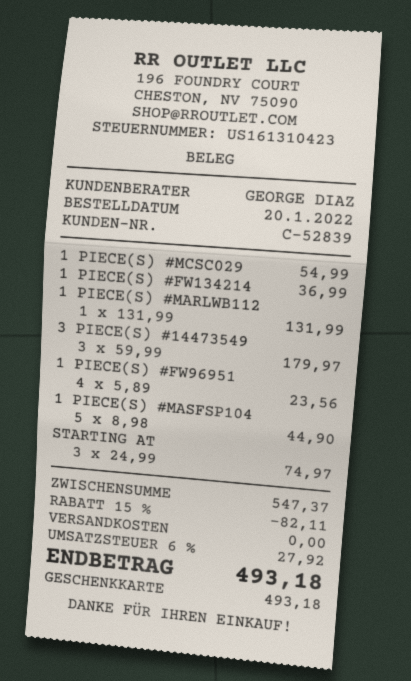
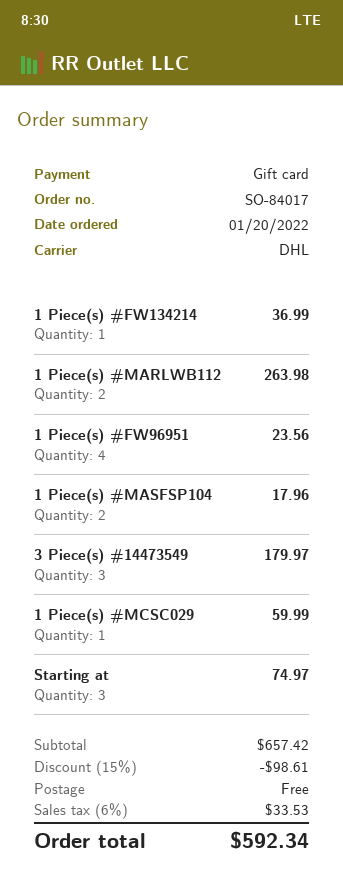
1 PIECE(S) #MCSC029: 1 for 54.99 -> 1 for 59.99
1 PIECE(S) #MARLWB112: 1 for 131.99 -> 2 for 263.98
1 PIECE(S) #MASFSP104: 5 for 44.90 -> 2 for 17.96
subtotal: 547.37 -> 657.42
discount: 15% = 82.11 -> 15% = 98.61
tax: 6% = 27.92 -> 6% = 33.53
total: 493.18 -> 592.34

